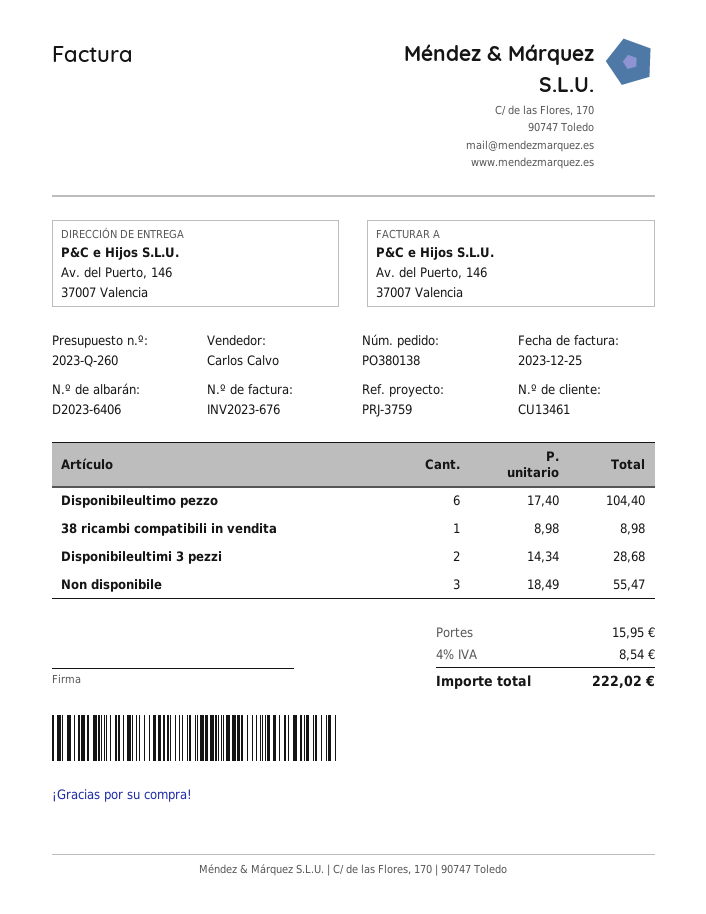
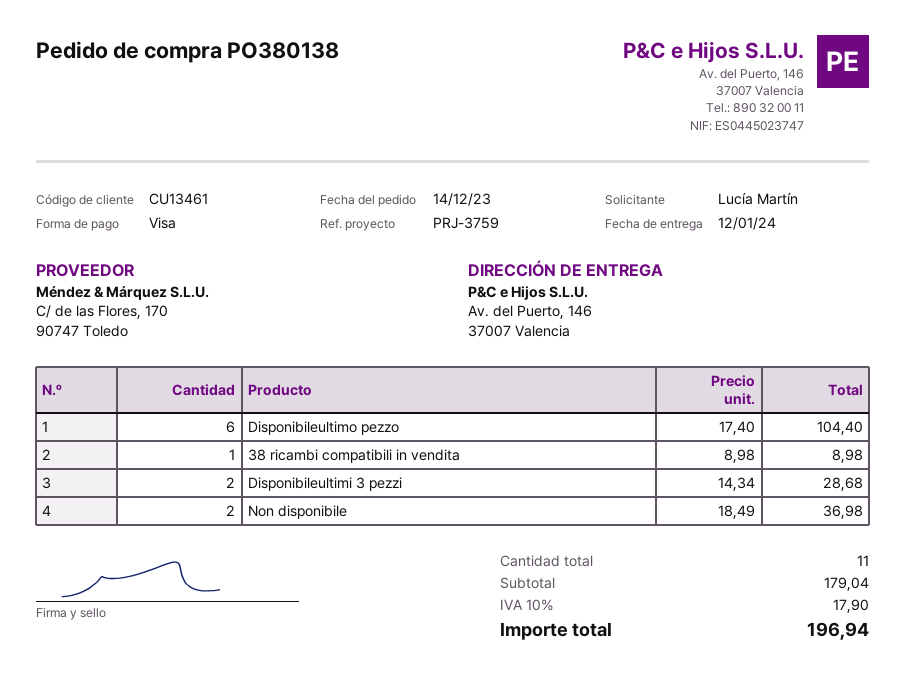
Non disponibile: 3 x 18.49 = 55.47 -> 2 x 18.49 = 36.98
shipping: 15.95 -> none
tax: 4% = 8.54 -> 10% = 17.90
total: 222.02 -> 196.94

